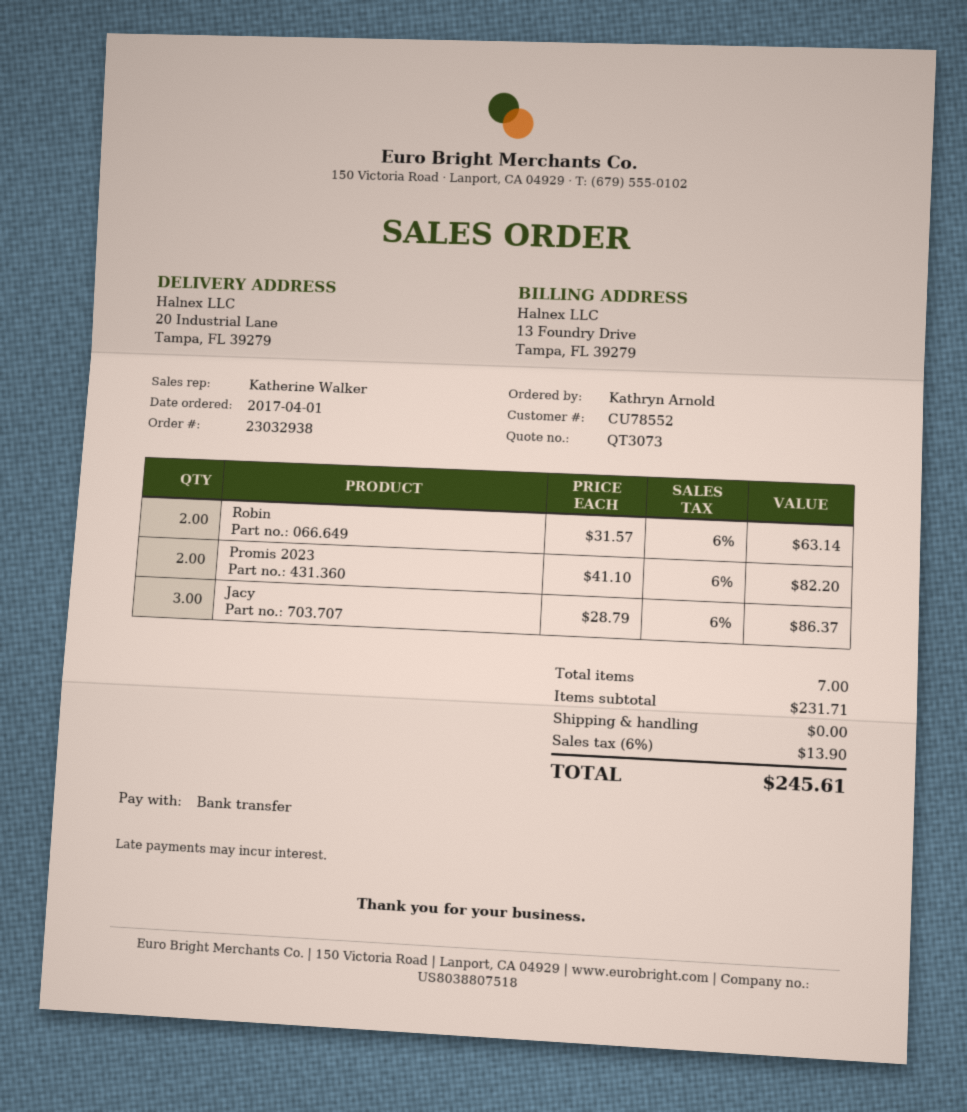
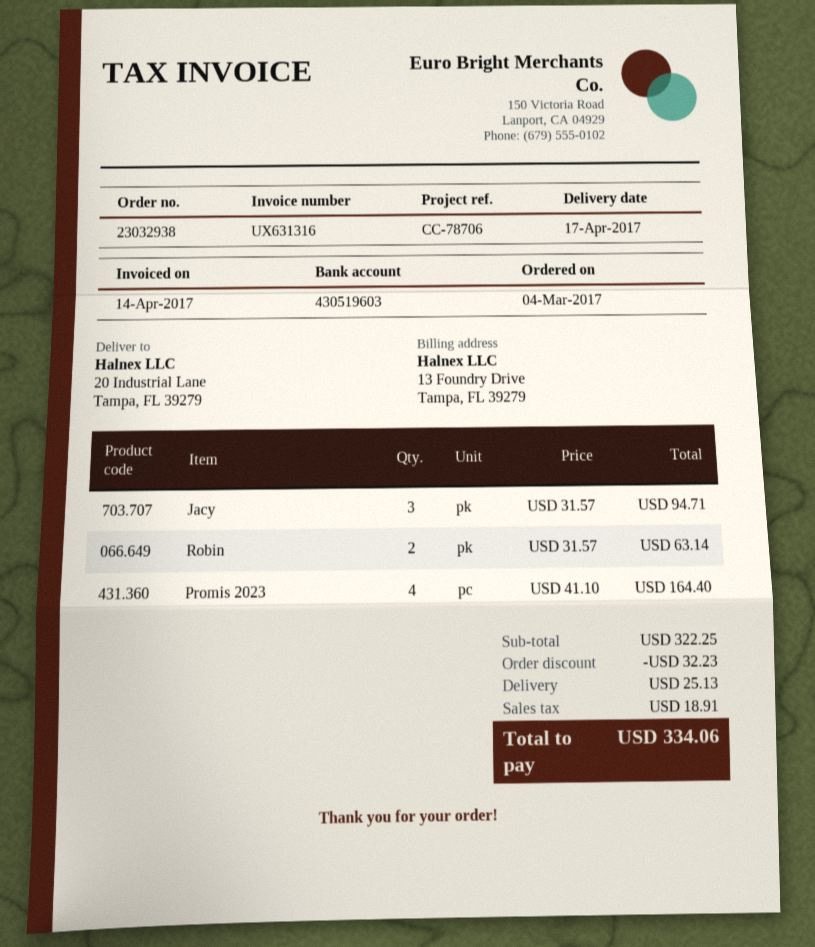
order date: 2017-04-01 -> 2017-03-04
Promis 2023: 2 x 41.10 = 82.20 -> 4 x 41.10 = 164.40
Jacy: 3 x 28.79 = 86.37 -> 3 x 31.57 = 94.71
subtotal: 231.71 -> 322.25
discount: none -> 32.23
shipping: 0.00 -> 25.13
tax: 13.90 -> 18.91
total: 245.61 -> 334.06

